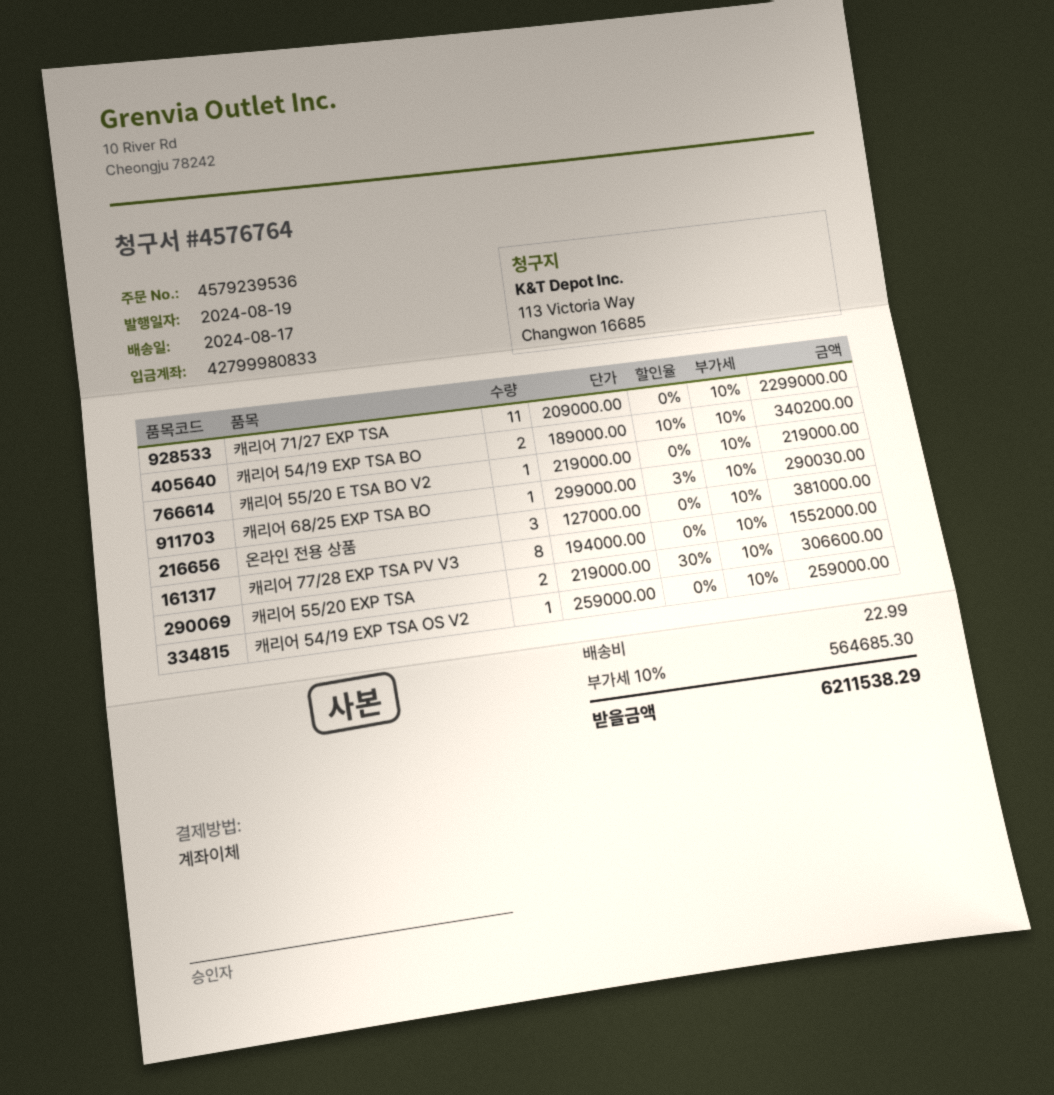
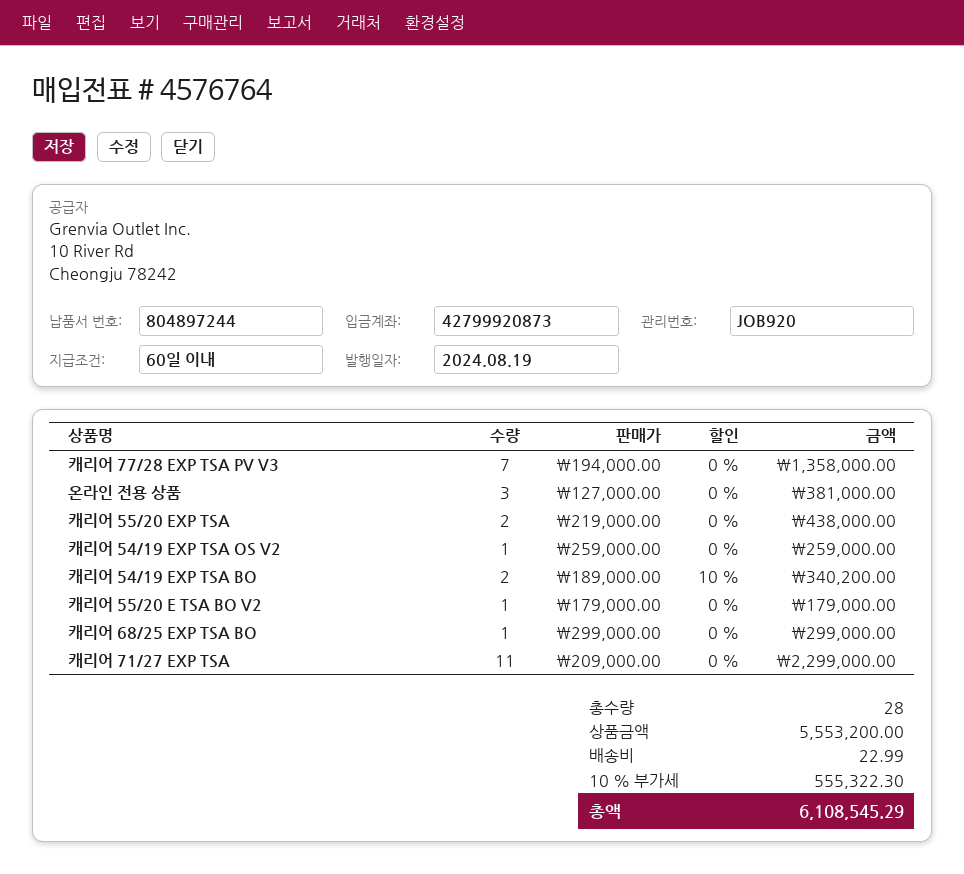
bank account: 42799980833 -> 42799920873
캐리어 55/20 E TSA BO V2: 1 x 219000.00 = 219000.00 -> 1 x 179000.00 = 179000.00
캐리어 68/25 EXP TSA BO: 1 x 299000.00 - 3% = 290030.00 -> 1 x 299000.00 = 299000.00
캐리어 77/28 EXP TSA PV V3: 8 x 194000.00 = 1552000.00 -> 7 x 194000.00 = 1358000.00
캐리어 55/20 EXP TSA: 2 x 219000.00 - 30% = 306600.00 -> 2 x 219000.00 = 438000.00
tax: 10% = 564685.30 -> 10% = 555322.30
total: 6211538.29 -> 6108545.29

